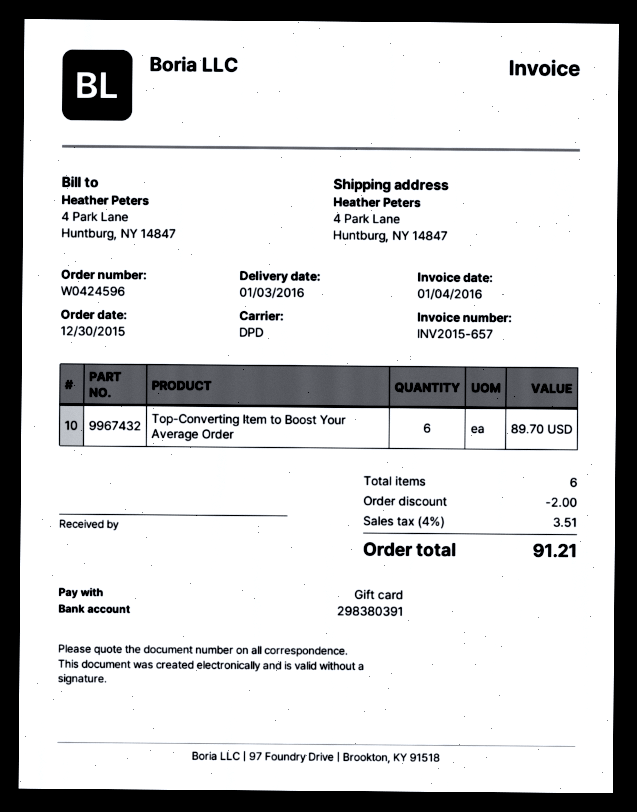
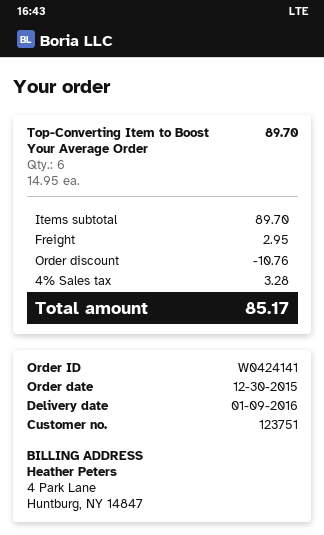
order number: W0424596 -> W0424141
delivery date: 2016-01-03 -> 2016-01-09
discount: 2.00 -> 10.76
shipping: none -> 2.95
tax: 4% = 3.51 -> 4% = 3.28
total: 91.21 -> 85.17

